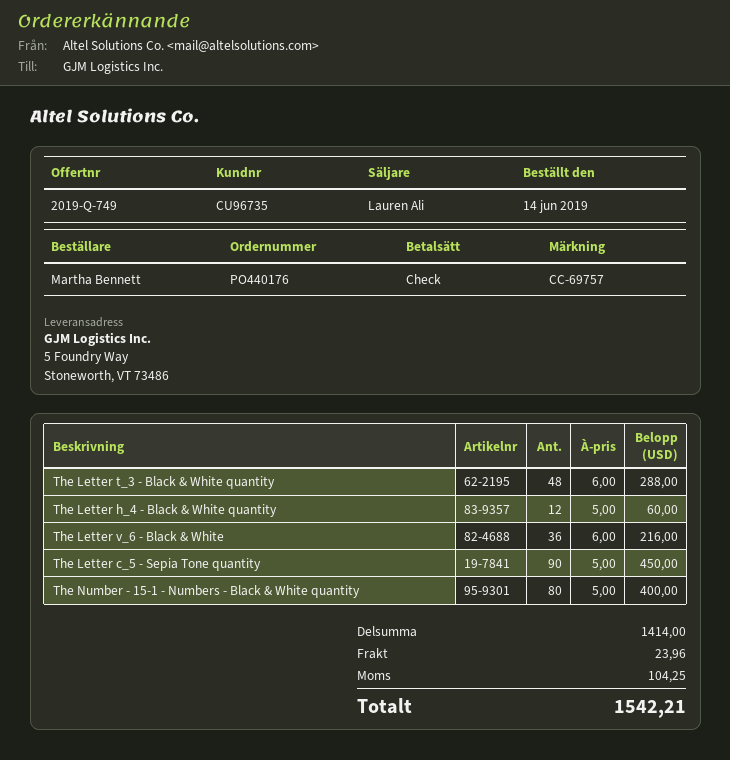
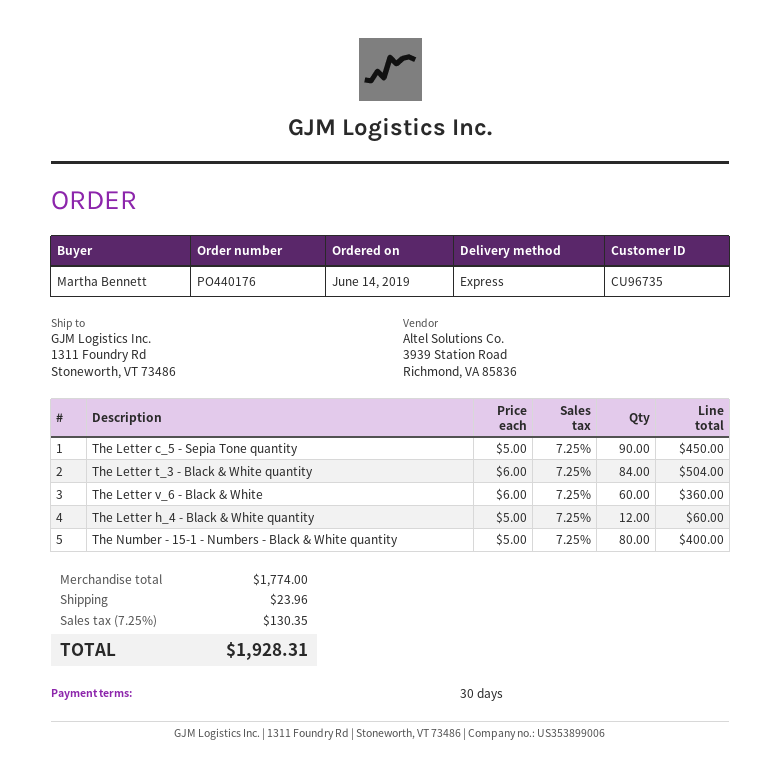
ship to: 5 Foundry Way, Stoneworth, VT 73486 -> 1311 Foundry Rd, Stoneworth, VT 73486
The Letter t_3 - Black & White quantity: 48 x 6.00 = 288.00 -> 84 x 6.00 = 504.00
The Letter v_6 - Black & White: 36 x 6.00 = 216.00 -> 60 x 6.00 = 360.00
subtotal: 1414.00 -> 1774.00
tax: 104.25 -> 130.35
total: 1542.21 -> 1928.31

